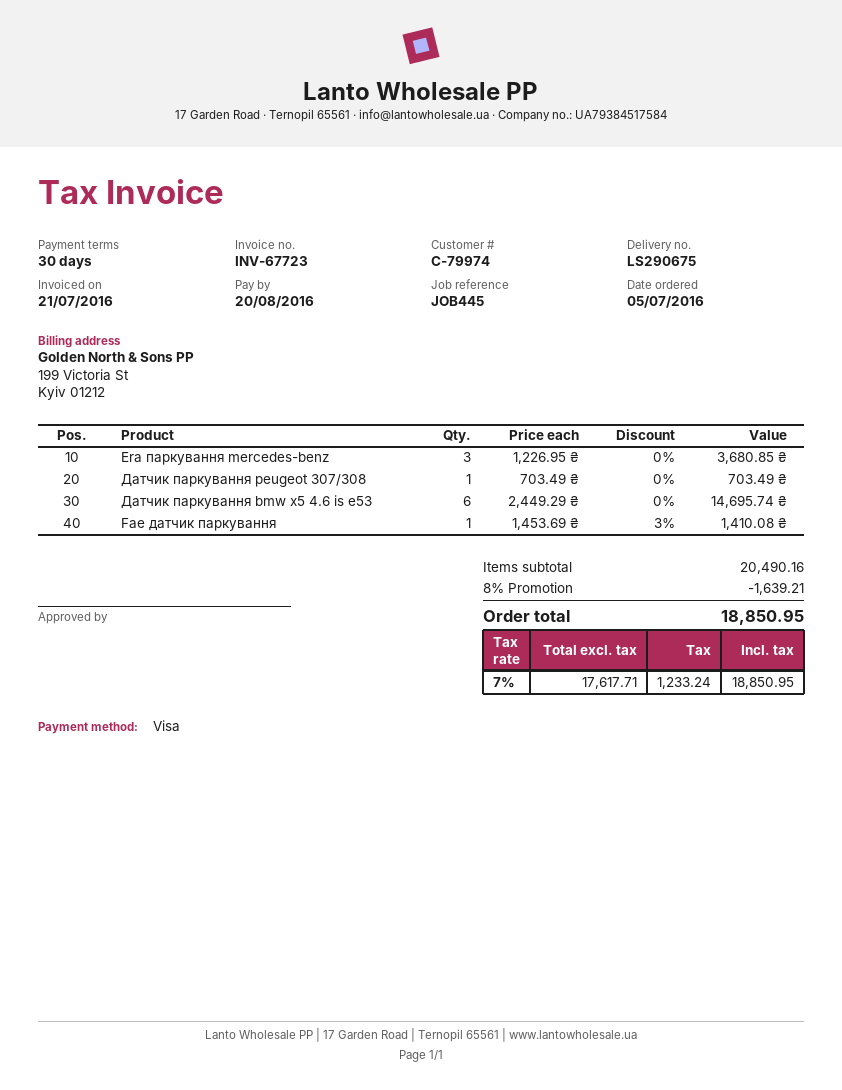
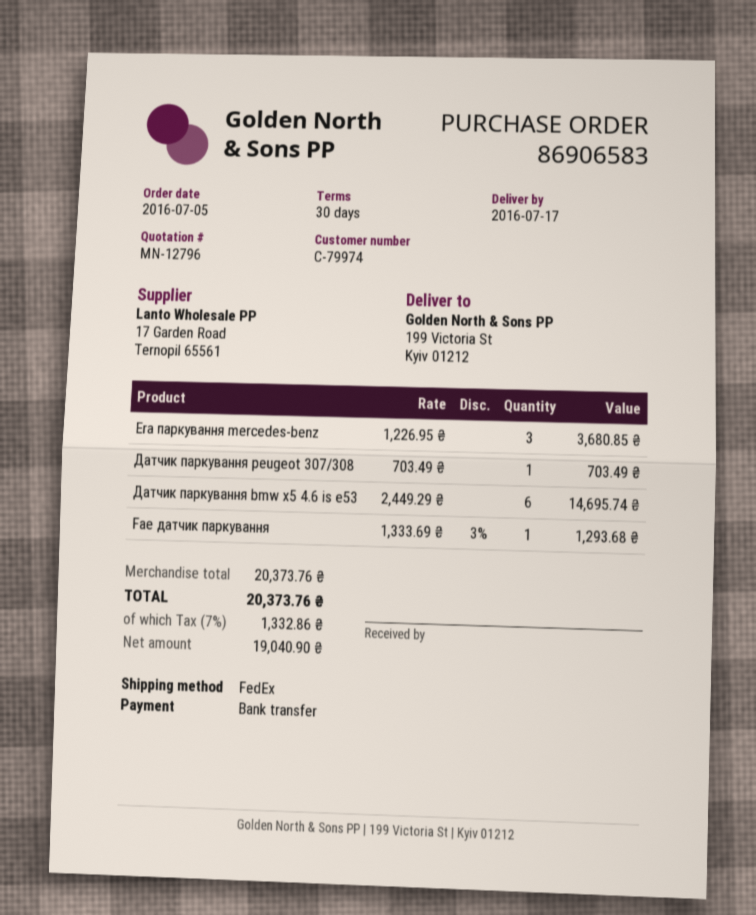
payment method: Visa -> bank transfer
Fae датчик паркування: 1 x 1453.69 - 3% = 1410.08 -> 1 x 1333.69 - 3% = 1293.68
subtotal: 20490.16 -> 20373.76
discount: 8% = 1639.21 -> none
net: 17617.71 -> 19040.90
tax: 7% = 1233.24 -> 7% = 1332.86
total: 18850.95 -> 20373.76

